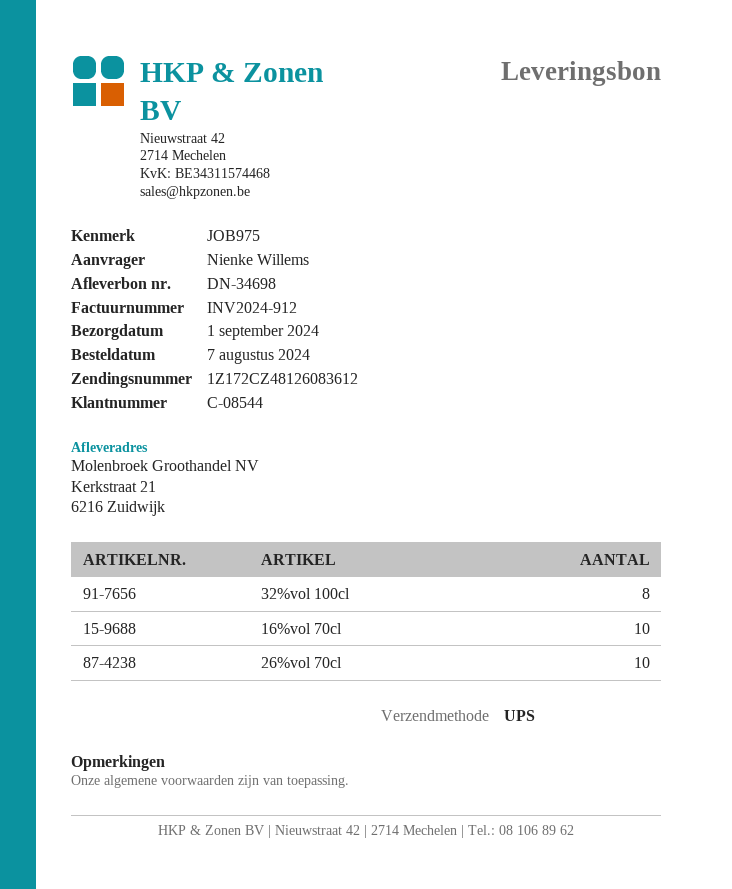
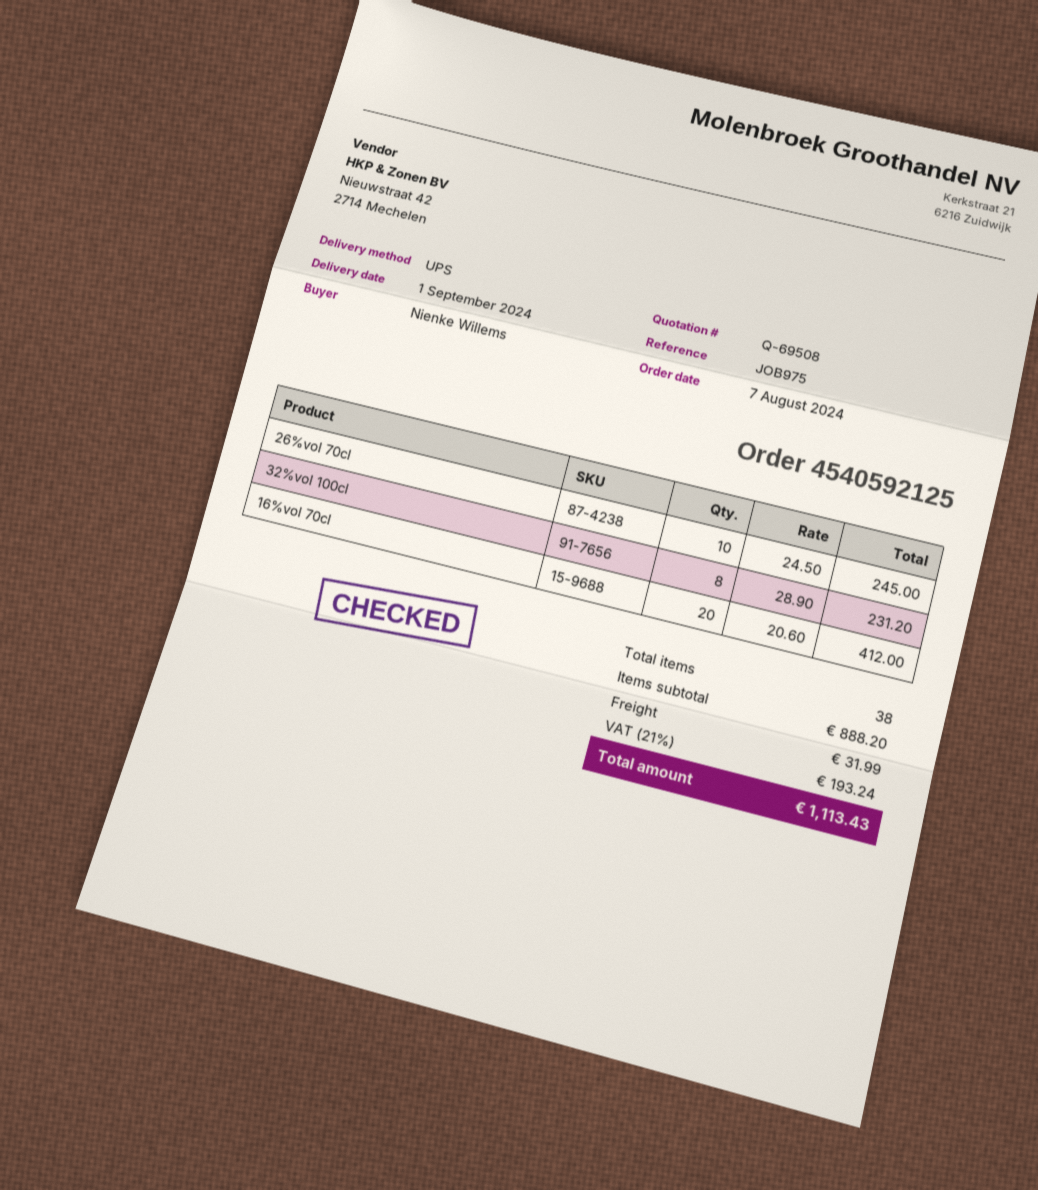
16%vol 70cl: 10 -> 20

